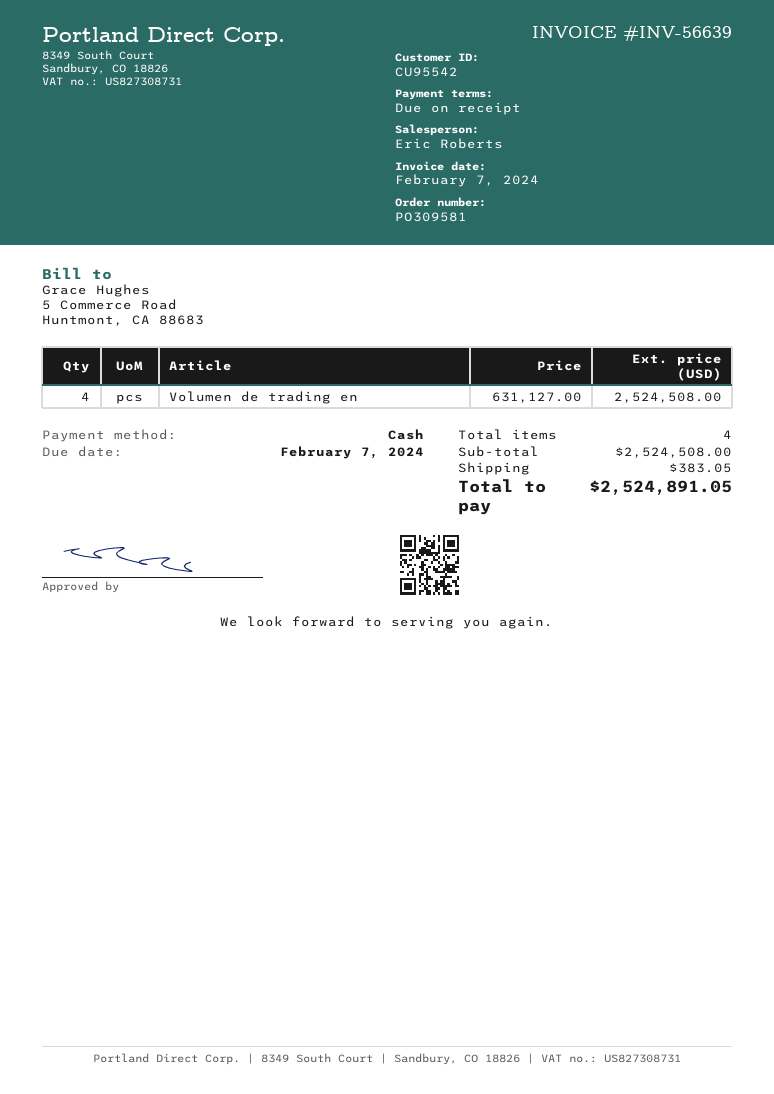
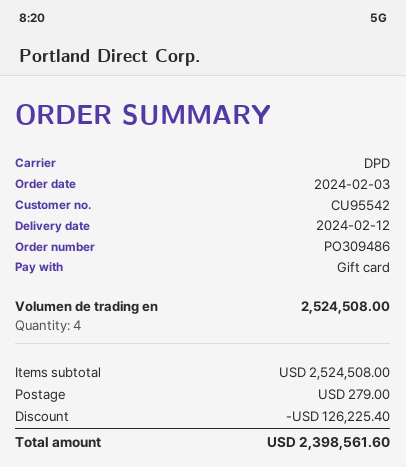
order number: PO309581 -> PO309486
payment method: cash -> gift card
discount: none -> 126225.40
shipping: 383.05 -> 279.00
total: 2524891.05 -> 2398561.60

